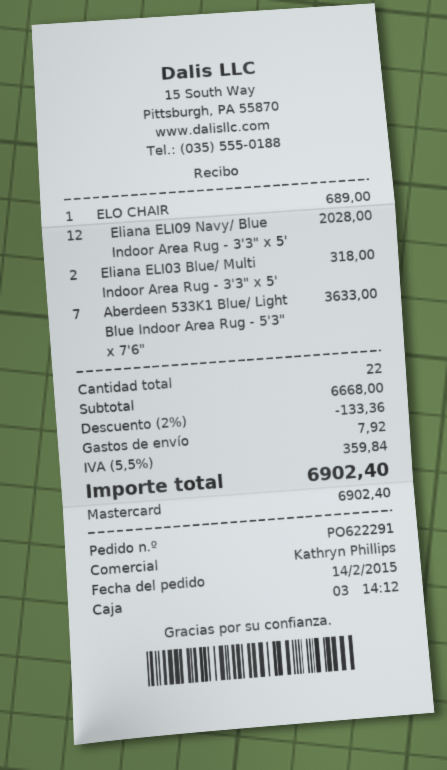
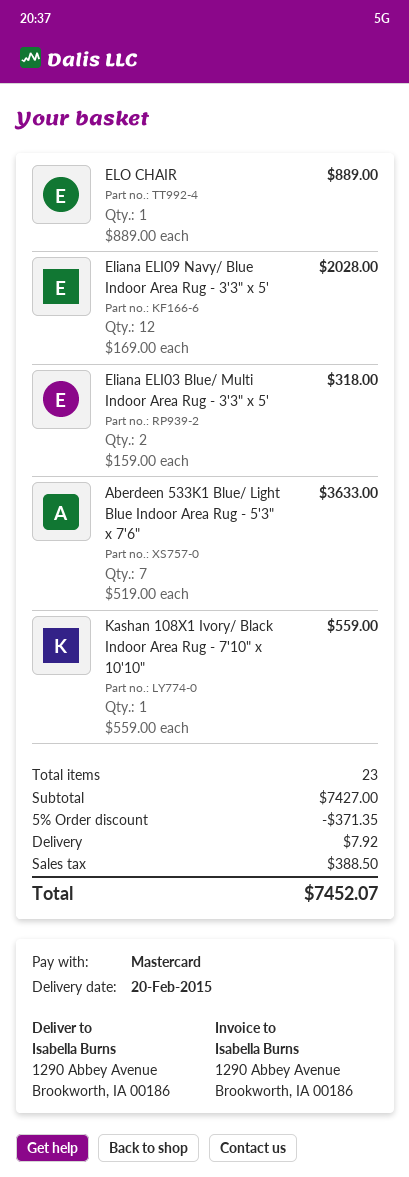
ELO CHAIR: 1 for 689.00 -> 1 for 889.00
Kashan 108X1 Ivory/ Black Indoor Area Rug - 7'10" x 10'10": none -> 1 for 559.00
total quantity: 22 -> 23
subtotal: 6668.00 -> 7427.00
discount: 2% = 133.36 -> 5% = 371.35
tax: 359.84 -> 388.50
total: 6902.40 -> 7452.07

